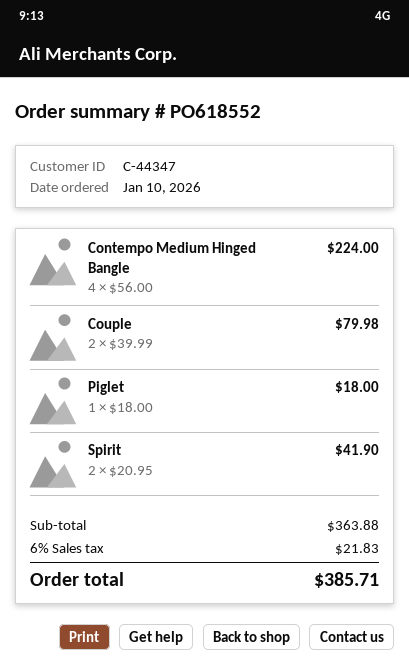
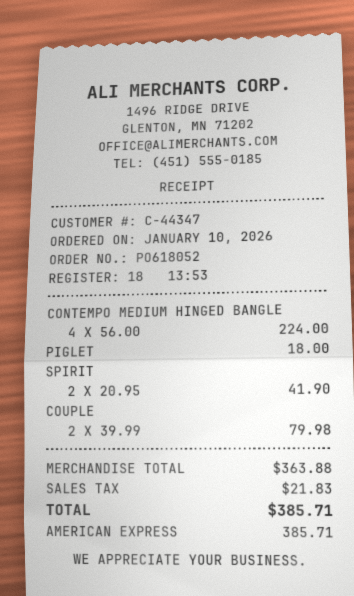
order number: PO618552 -> PO618052

